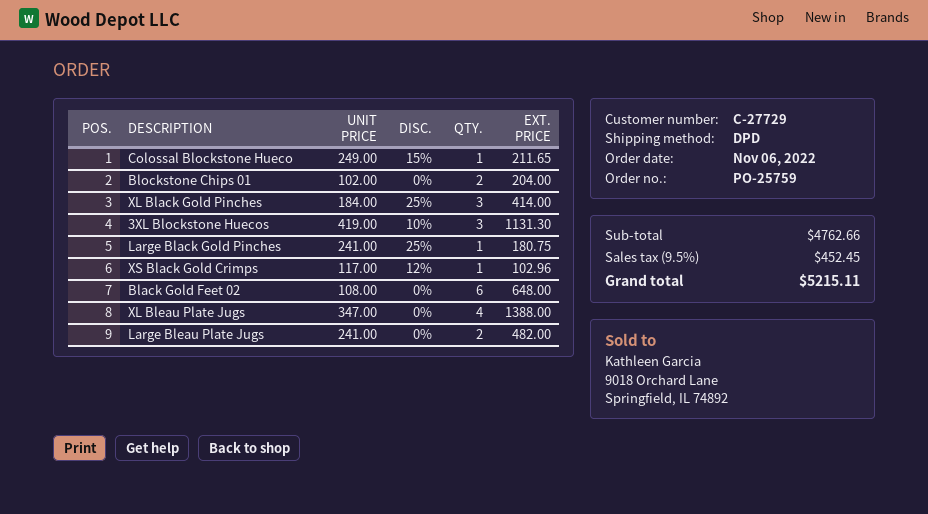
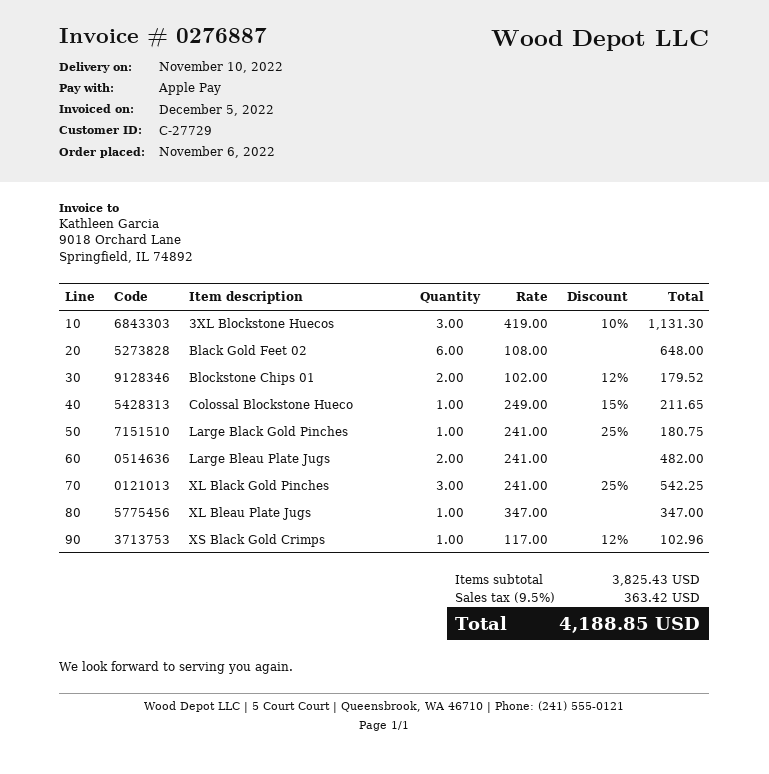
Blockstone Chips 01: 2 x 102.00 = 204.00 -> 2 x 102.00 - 12% = 179.52
XL Black Gold Pinches: 3 x 184.00 - 25% = 414.00 -> 3 x 241.00 - 25% = 542.25
XL Bleau Plate Jugs: 4 x 347.00 = 1388.00 -> 1 x 347.00 = 347.00
subtotal: 4762.66 -> 3825.43
tax: 9.5% = 452.45 -> 9.5% = 363.42
total: 5215.11 -> 4188.85

